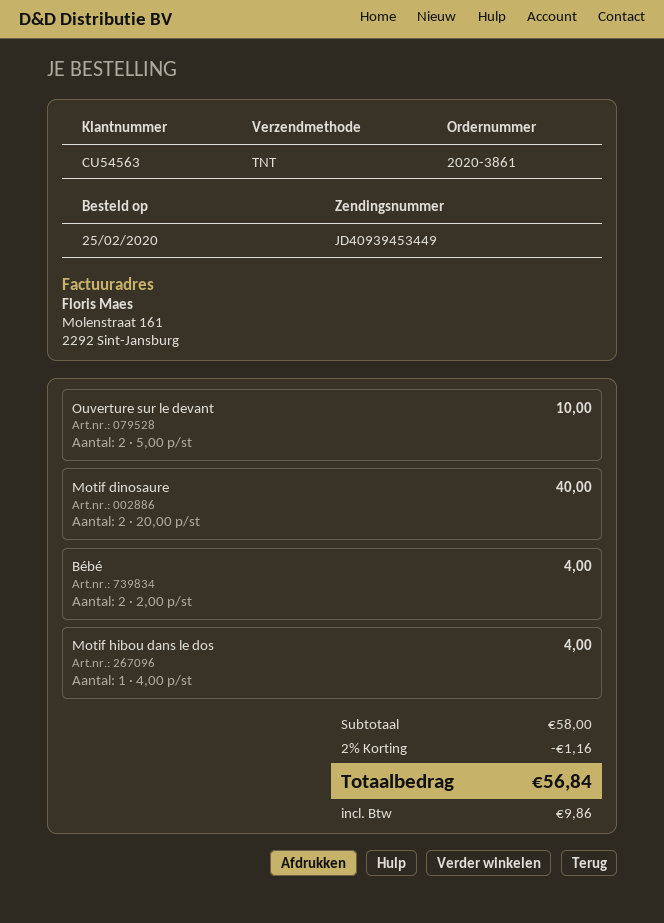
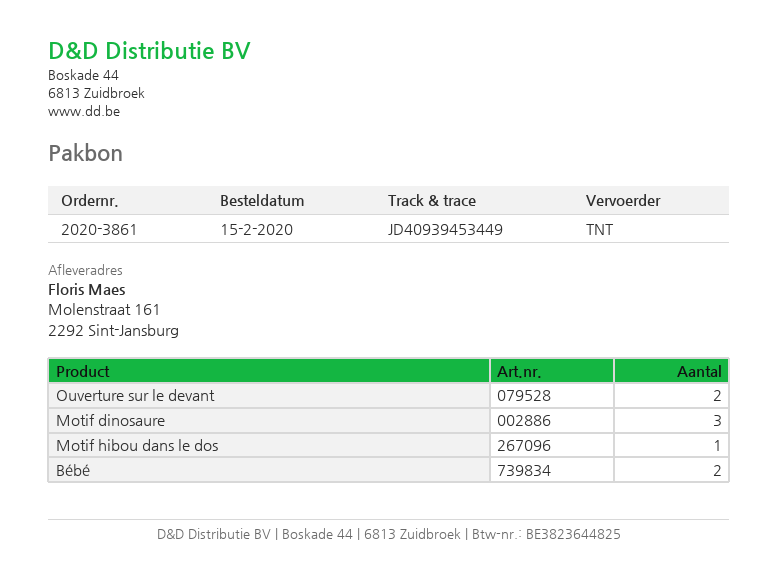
order date: 2020-02-25 -> 2020-02-15
Motif dinosaure: 2 -> 3

